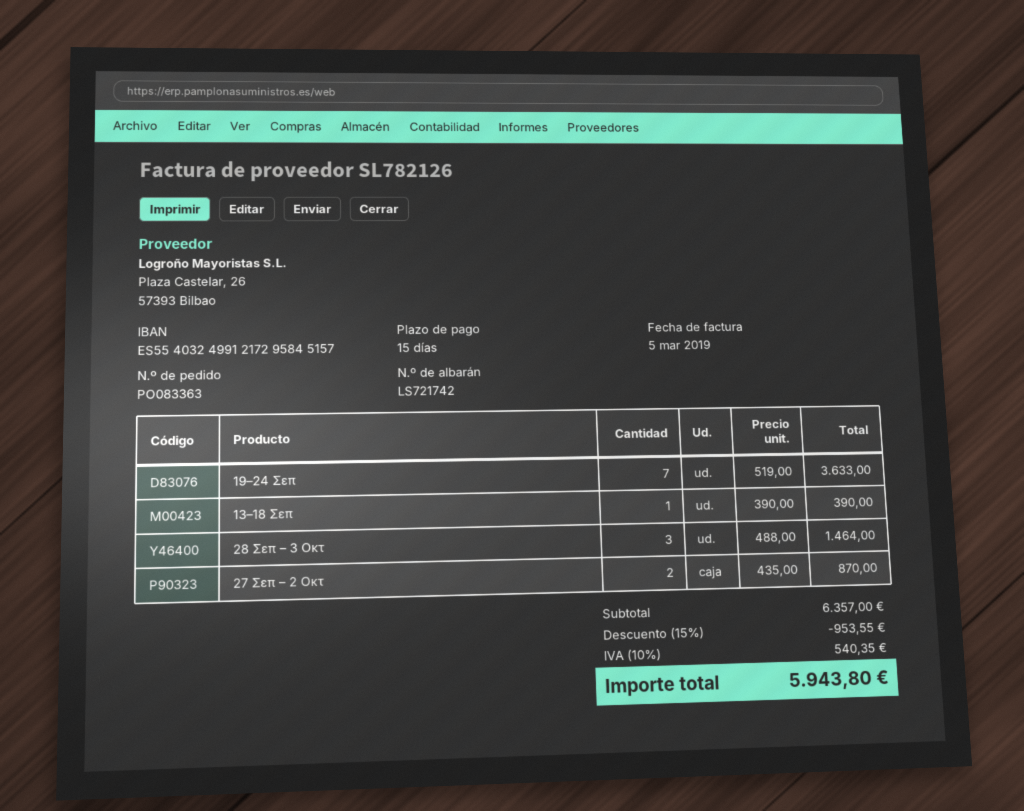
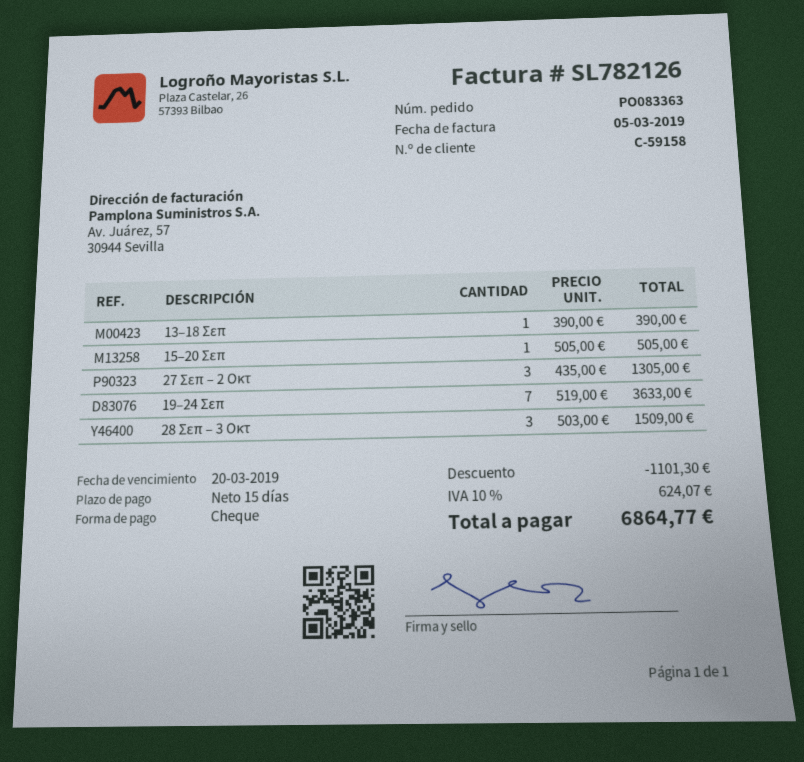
28 Σεπ – 3 Οκτ: 3 x 488.00 = 1464.00 -> 3 x 503.00 = 1509.00
27 Σεπ – 2 Οκτ: 2 x 435.00 = 870.00 -> 3 x 435.00 = 1305.00
15–20 Σεπ: none -> 1 x 505.00 = 505.00
discount: 953.55 -> 1101.30
tax: 10% = 540.35 -> 10% = 624.07
total: 5943.80 -> 6864.77

